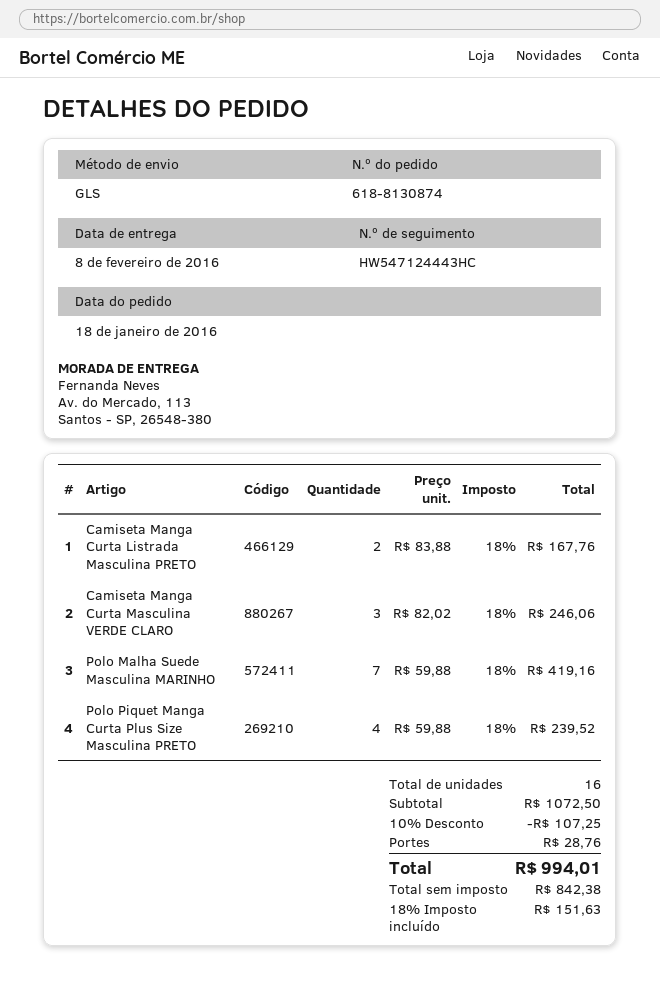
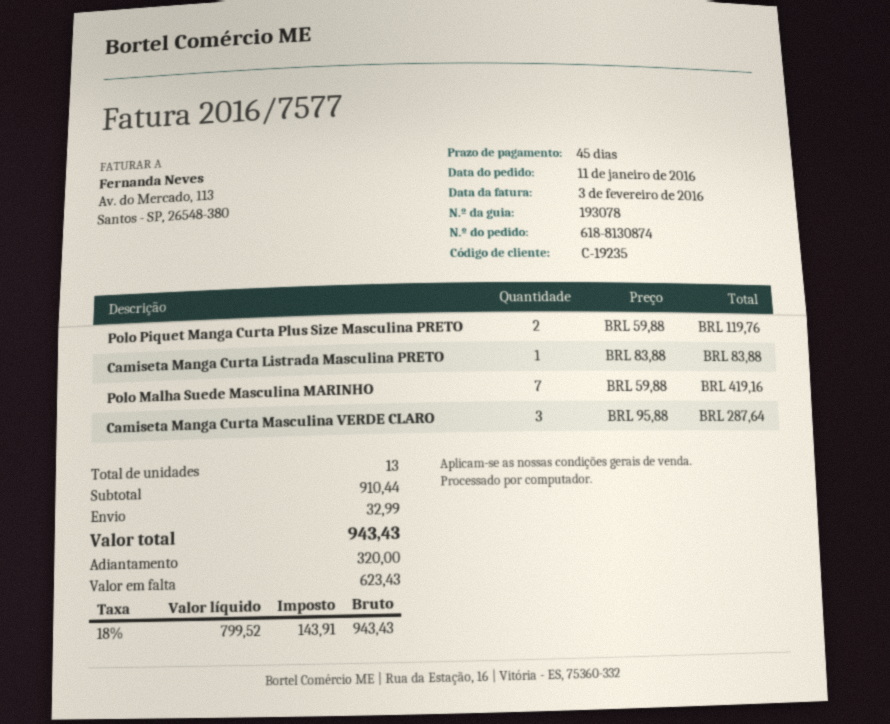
order date: 2016-01-18 -> 2016-01-11
Camiseta Manga Curta Listrada Masculina PRETO: 2 x 83.88 = 167.76 -> 1 x 83.88 = 83.88
Camiseta Manga Curta Masculina VERDE CLARO: 3 x 82.02 = 246.06 -> 3 x 95.88 = 287.64
Polo Piquet Manga Curta Plus Size Masculina PRETO: 4 x 59.88 = 239.52 -> 2 x 59.88 = 119.76
total quantity: 16 -> 13
subtotal: 1072.50 -> 910.44
discount: 10% = 107.25 -> none
shipping: 28.76 -> 32.99
net: 842.38 -> 799.52
tax: 18% = 151.63 -> 18% = 143.91
total: 994.01 -> 943.43

